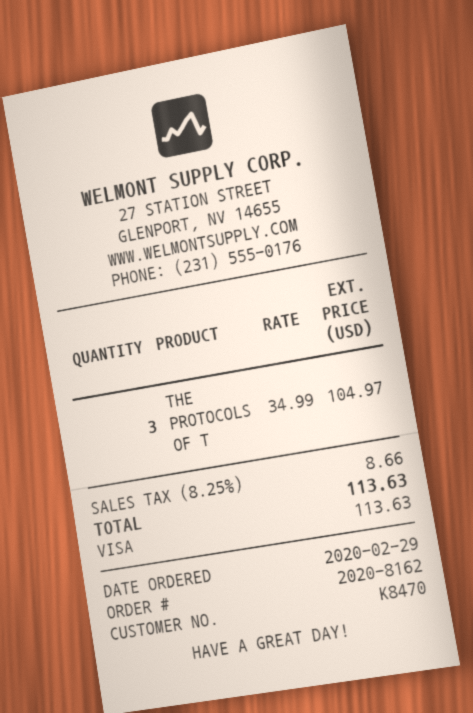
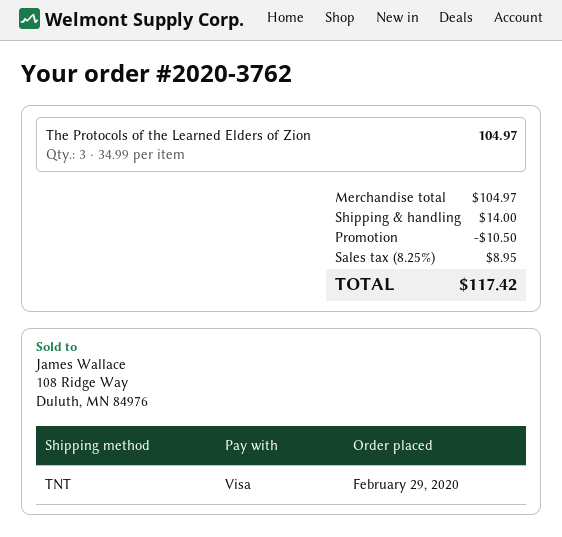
order number: 2020-8162 -> 2020-3762
discount: none -> 10.50
shipping: none -> 14.00
tax: 8.25% = 8.66 -> 8.25% = 8.95
total: 113.63 -> 117.42

